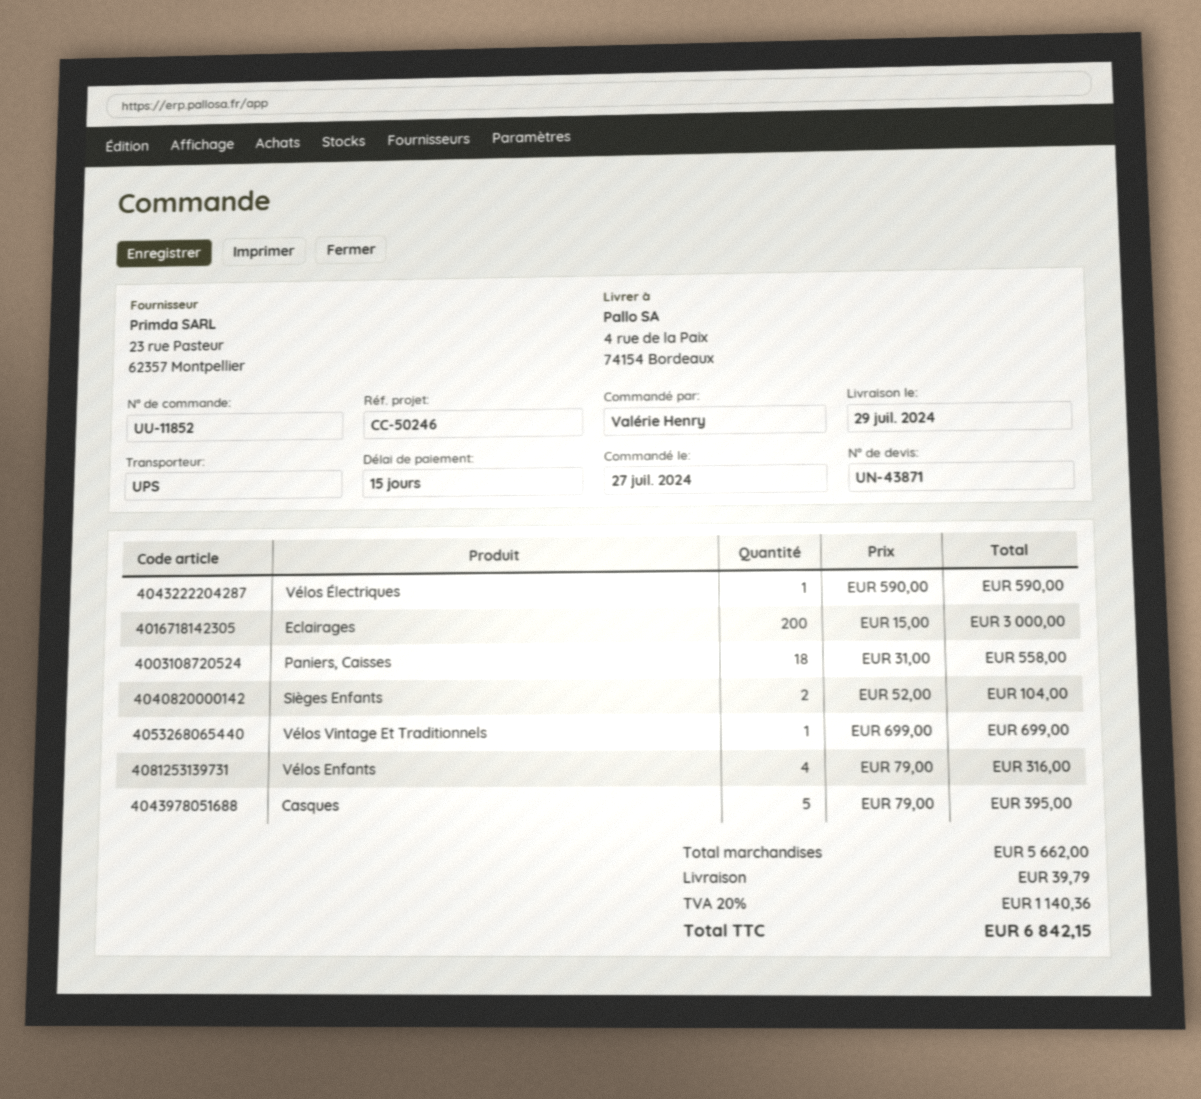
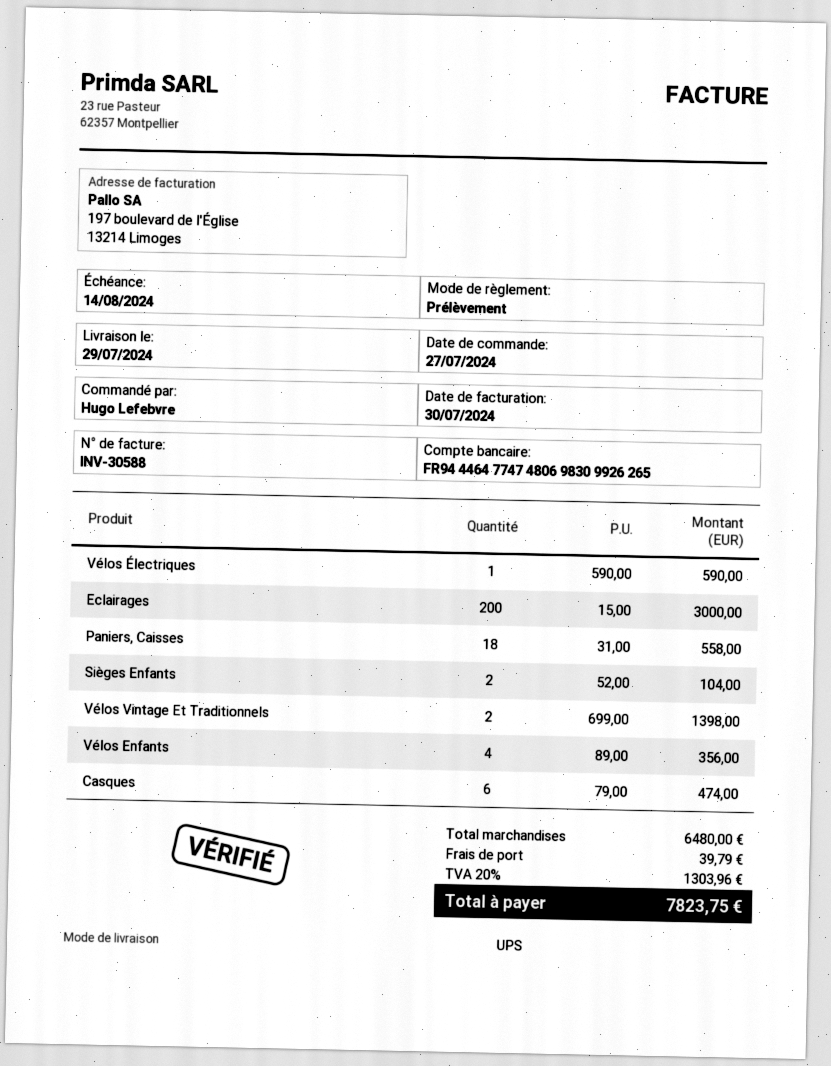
ordered by: Valérie Henry -> Hugo Lefebvre
Vélos Vintage Et Traditionnels: 1 x 699.00 = 699.00 -> 2 x 699.00 = 1398.00
Vélos Enfants: 4 x 79.00 = 316.00 -> 4 x 89.00 = 356.00
Casques: 5 x 79.00 = 395.00 -> 6 x 79.00 = 474.00
subtotal: 5662.00 -> 6480.00
tax: 20% = 1140.36 -> 20% = 1303.96
total: 6842.15 -> 7823.75

